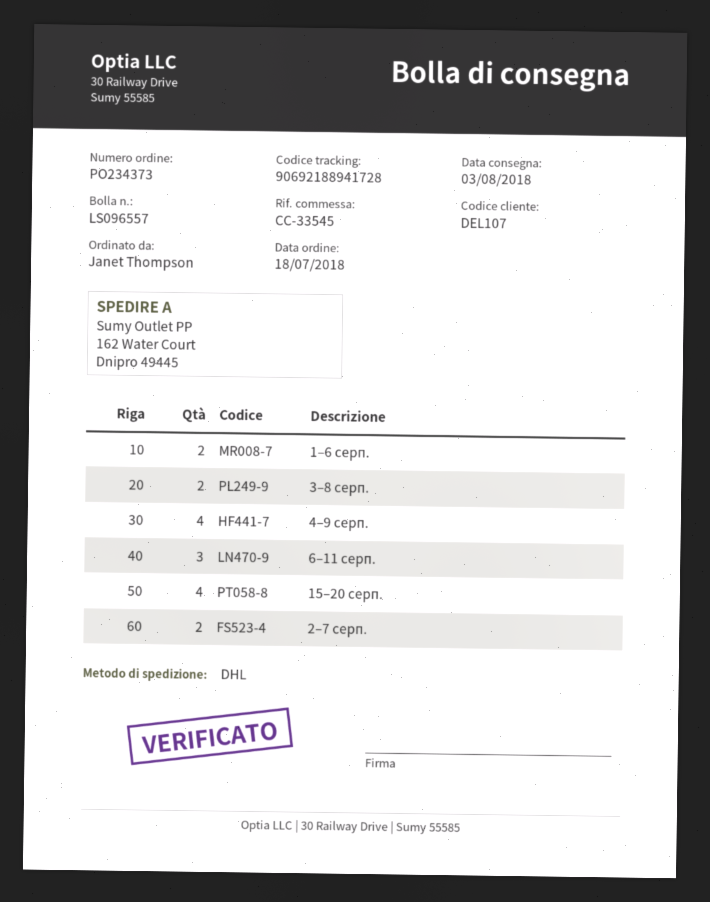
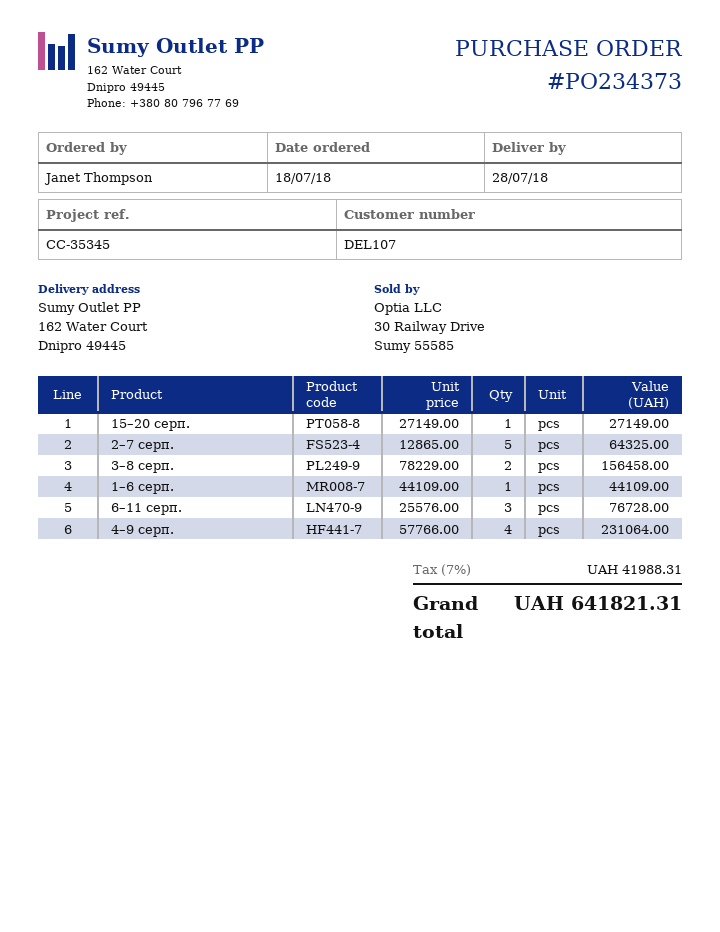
delivery date: 2018-08-03 -> 2018-07-28
reference: CC-33545 -> CC-35345
1–6 серп.: 2 -> 1
15–20 серп.: 4 -> 1
2–7 серп.: 2 -> 5

